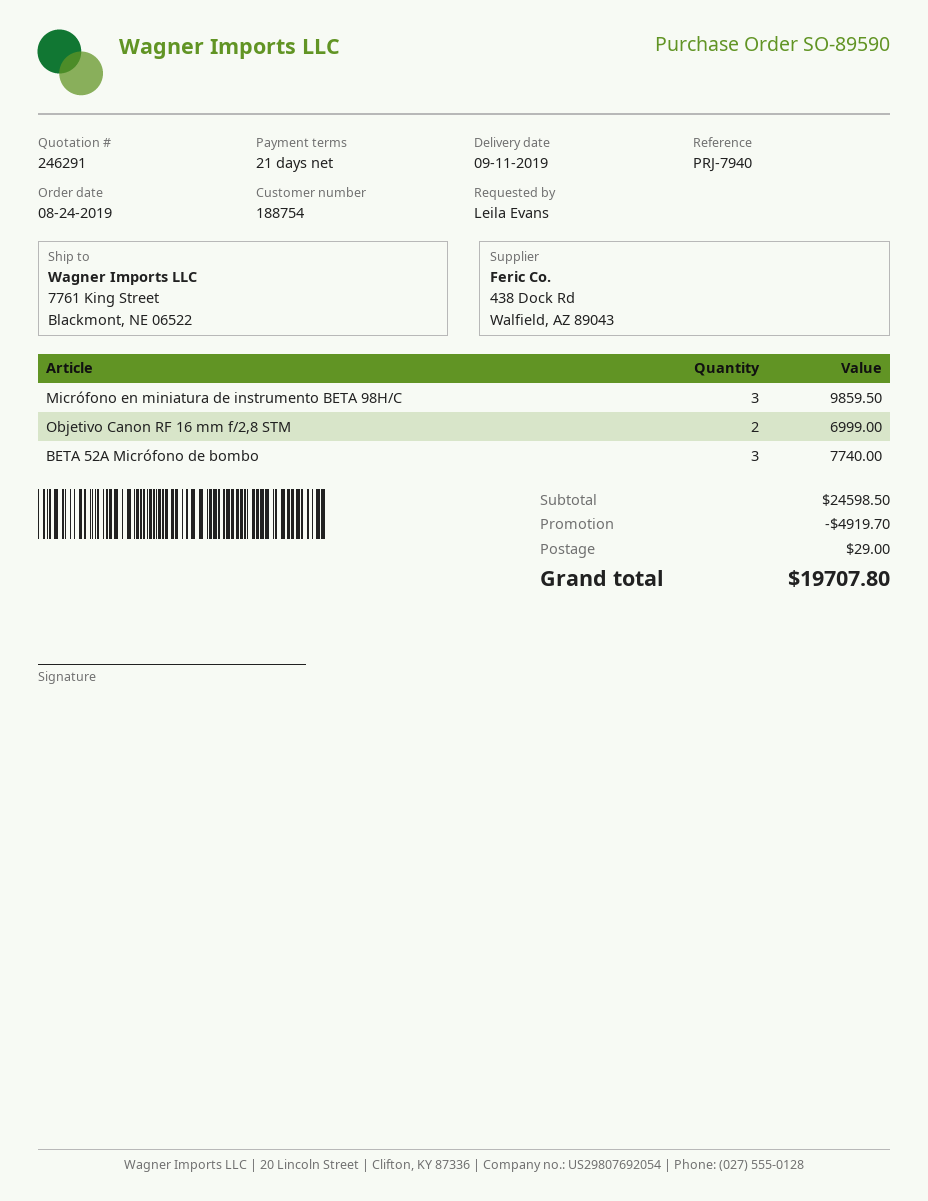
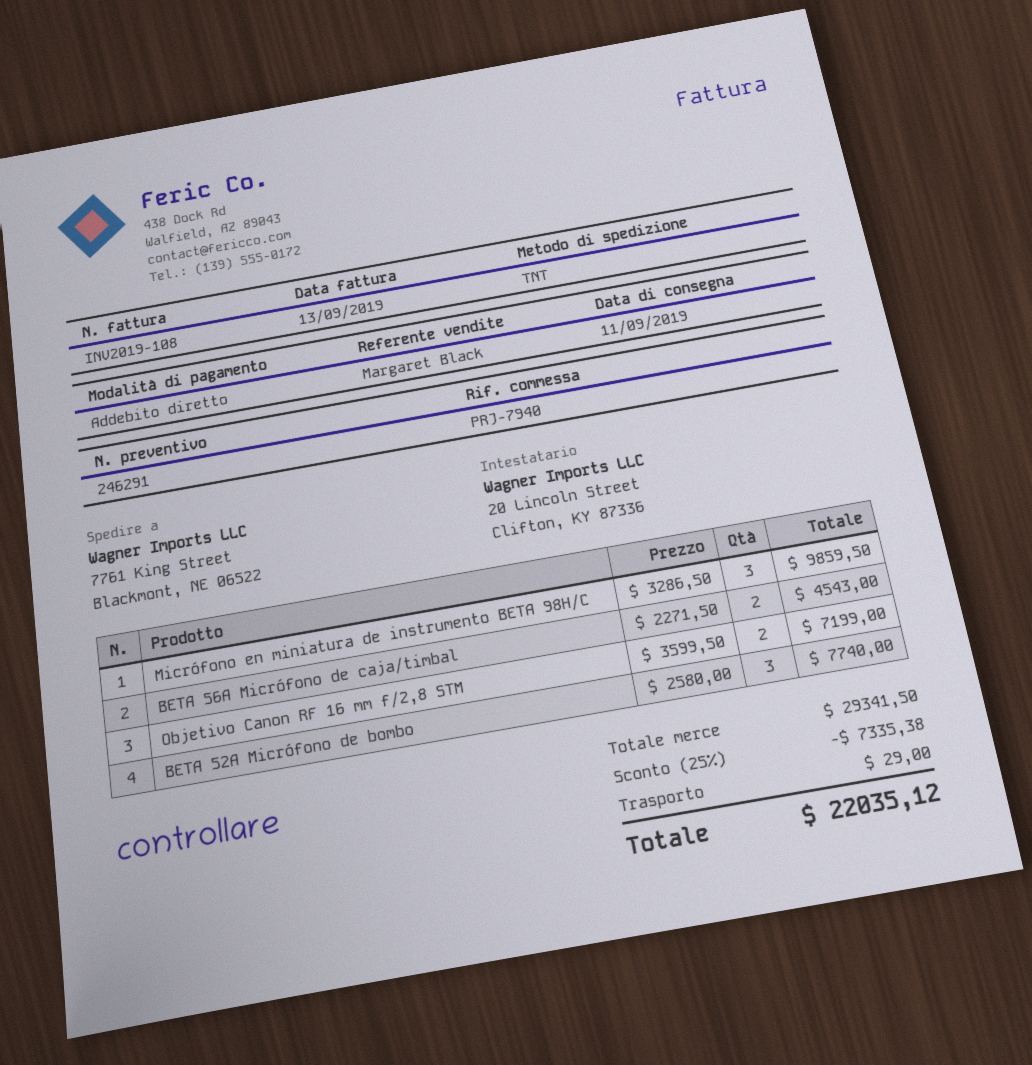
Objetivo Canon RF 16 mm f/2,8 STM: 2 for 6999.00 -> 2 for 7199.00
BETA 56A Micrófono de caja/timbal: none -> 2 for 4543.00
subtotal: 24598.50 -> 29341.50
discount: 4919.70 -> 7335.38
total: 19707.80 -> 22035.12

